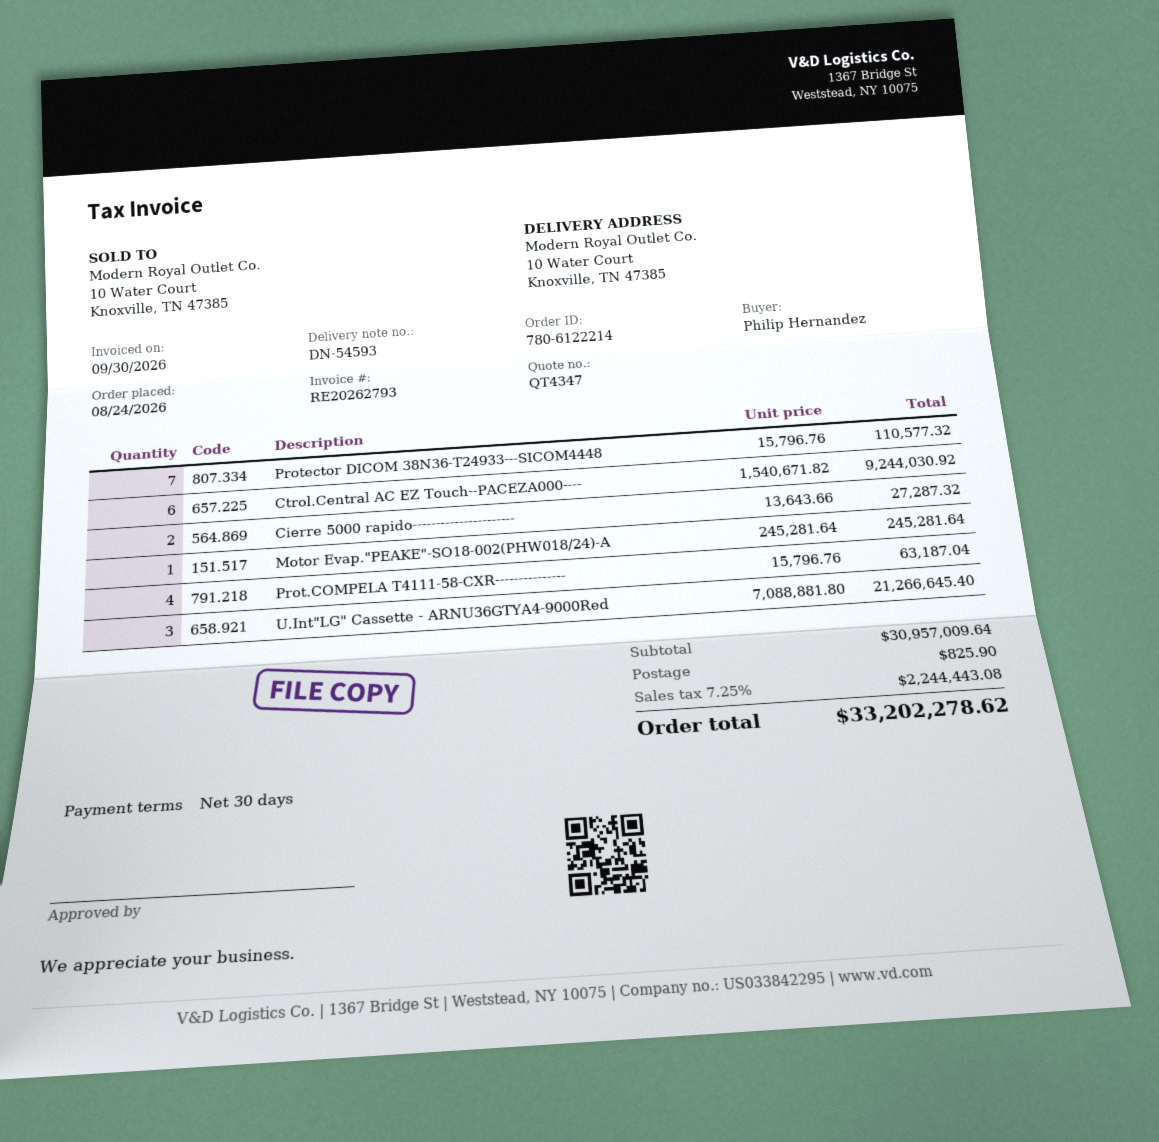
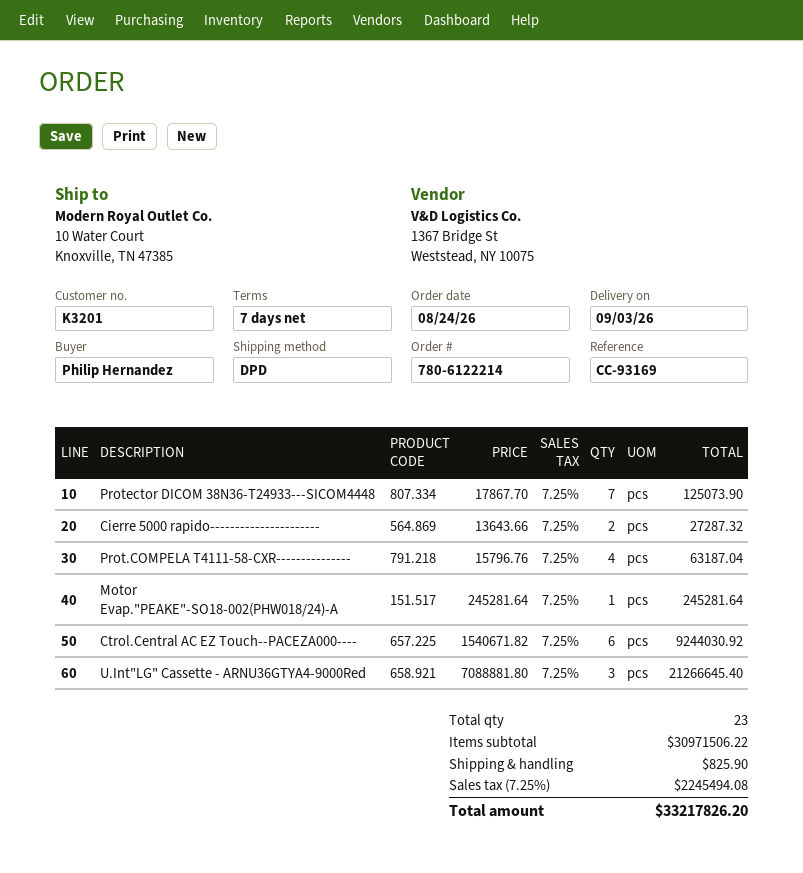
payment terms: 30 days -> 7 days
Protector DICOM 38N36-T24933---SICOM4448: 7 x 15796.76 = 110577.32 -> 7 x 17867.70 = 125073.90
subtotal: 30957009.64 -> 30971506.22
tax: 7.25% = 2244443.08 -> 7.25% = 2245494.08
total: 33202278.62 -> 33217826.20

